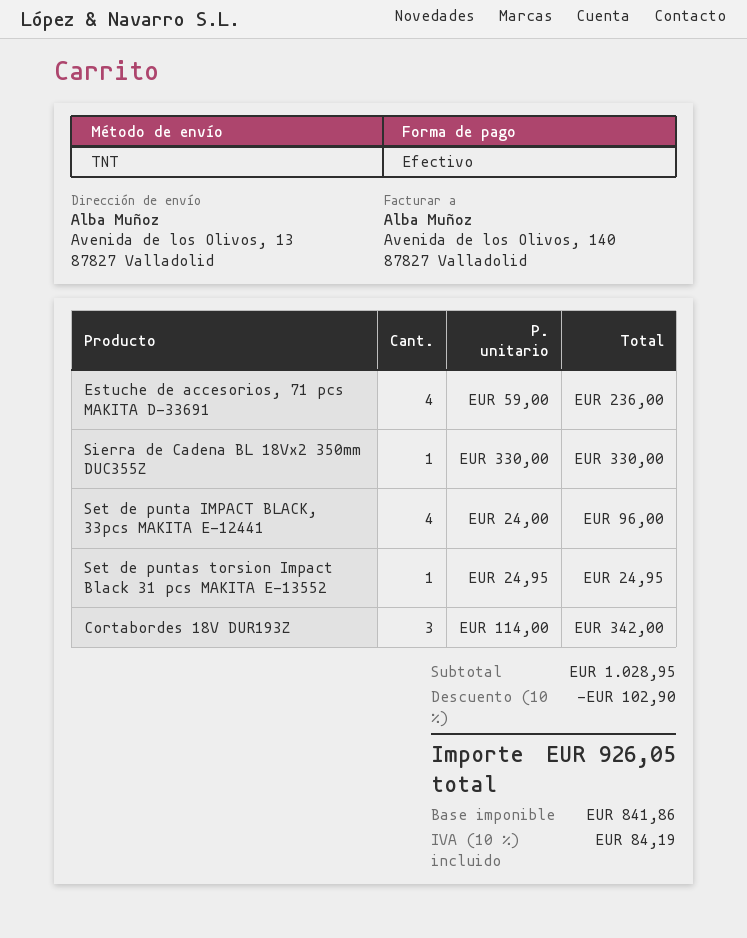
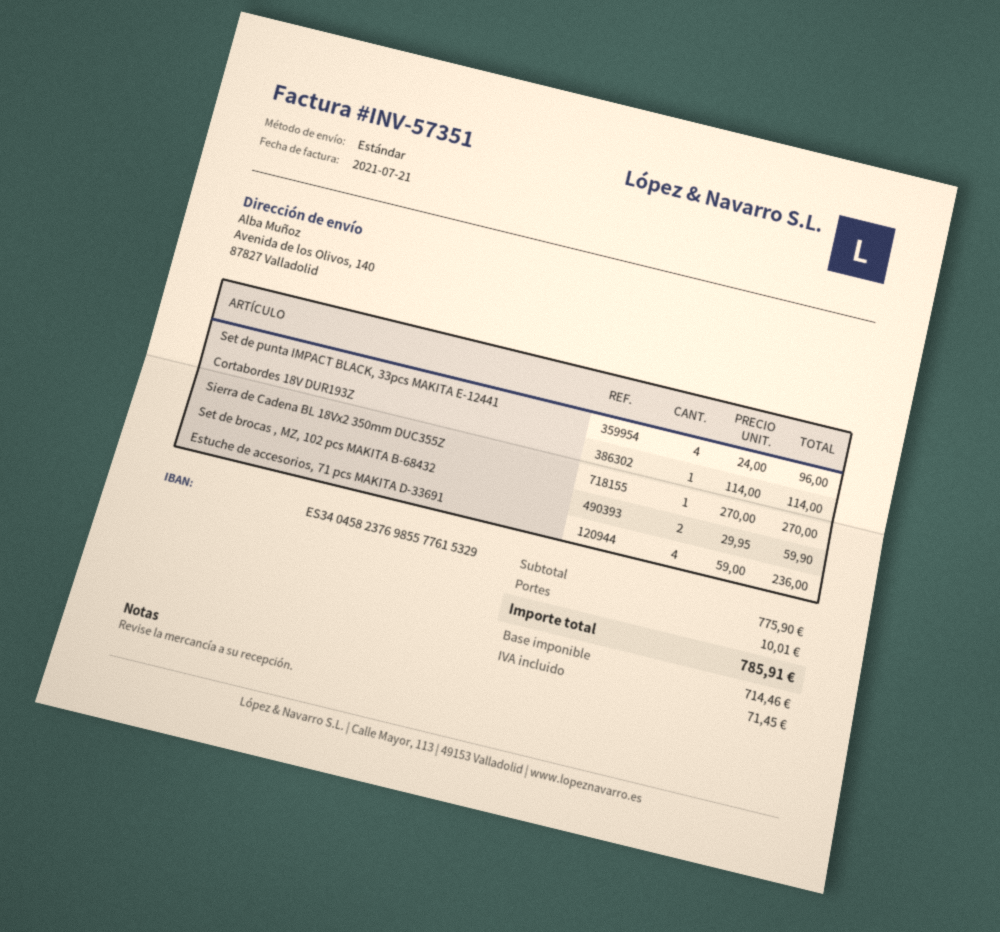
shipping method: TNT -> standard
ship to: Avenida de los Olivos, 13, 87827 Valladolid -> Avenida de los Olivos, 140, 87827 Valladolid
Sierra de Cadena BL 18Vx2 350mm DUC355Z: 1 x 330.00 = 330.00 -> 1 x 270.00 = 270.00
Set de puntas torsion Impact Black 31 pcs MAKITA E-13552: 1 x 24.95 = 24.95 -> none
Cortabordes 18V DUR193Z: 3 x 114.00 = 342.00 -> 1 x 114.00 = 114.00
Set de brocas , MZ, 102 pcs MAKITA B-68432: none -> 2 x 29.95 = 59.90
subtotal: 1028.95 -> 775.90
discount: 10% = 102.90 -> none
shipping: none -> 10.01
net: 841.86 -> 714.46
tax: 84.19 -> 71.45
total: 926.05 -> 785.91

